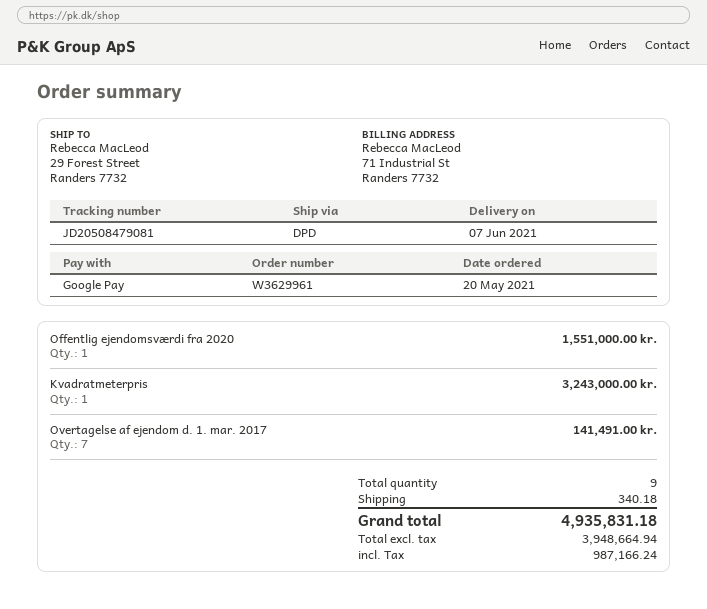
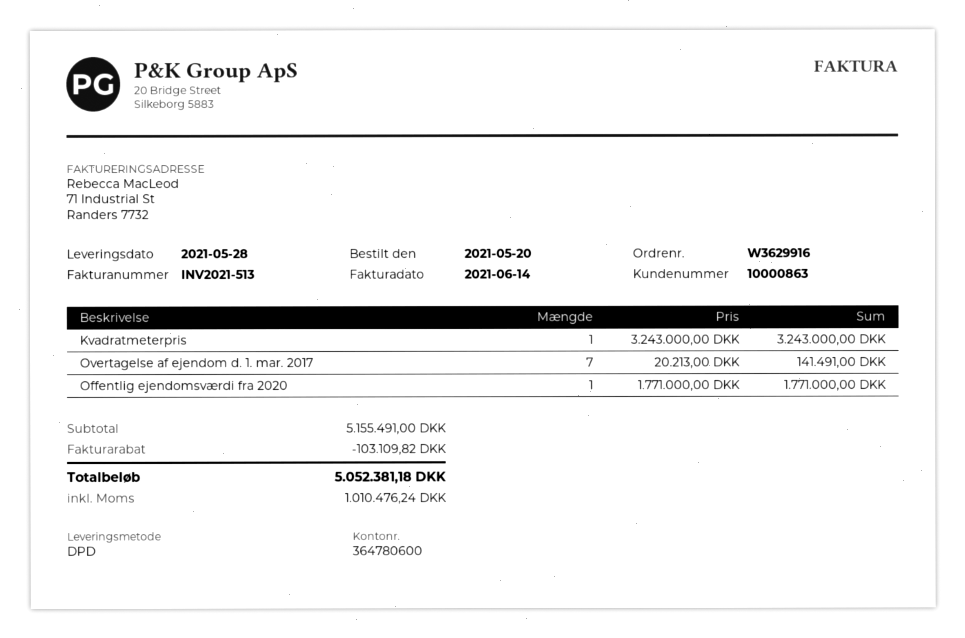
order number: W3629961 -> W3629916
delivery date: 2021-06-07 -> 2021-05-28
Offentlig ejendomsværdi fra 2020: 1 for 1551000.00 -> 1 for 1771000.00
discount: none -> 103109.82
shipping: 340.18 -> none
tax: 987166.24 -> 1010476.24
total: 4935831.18 -> 5052381.18

